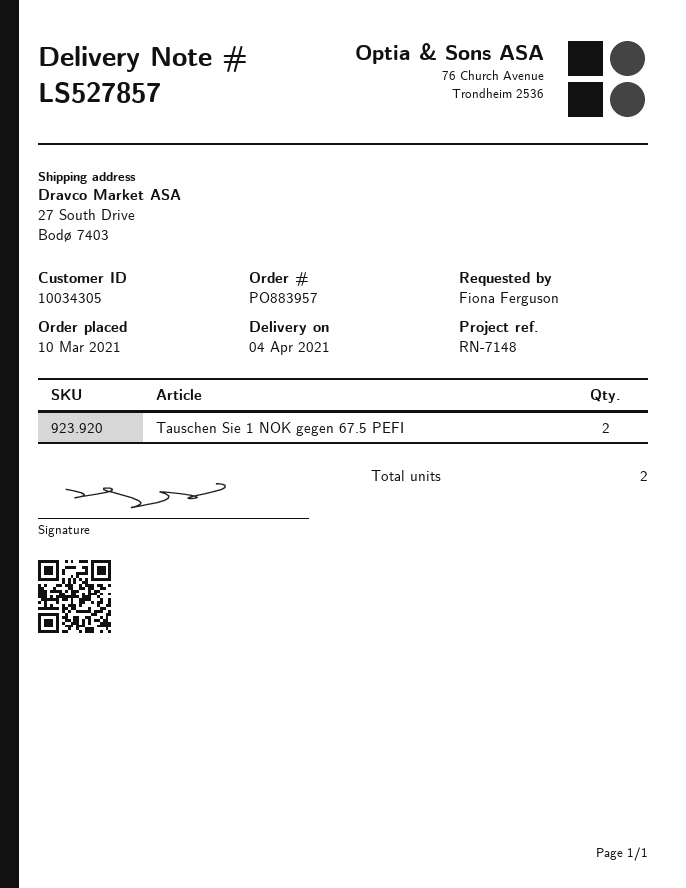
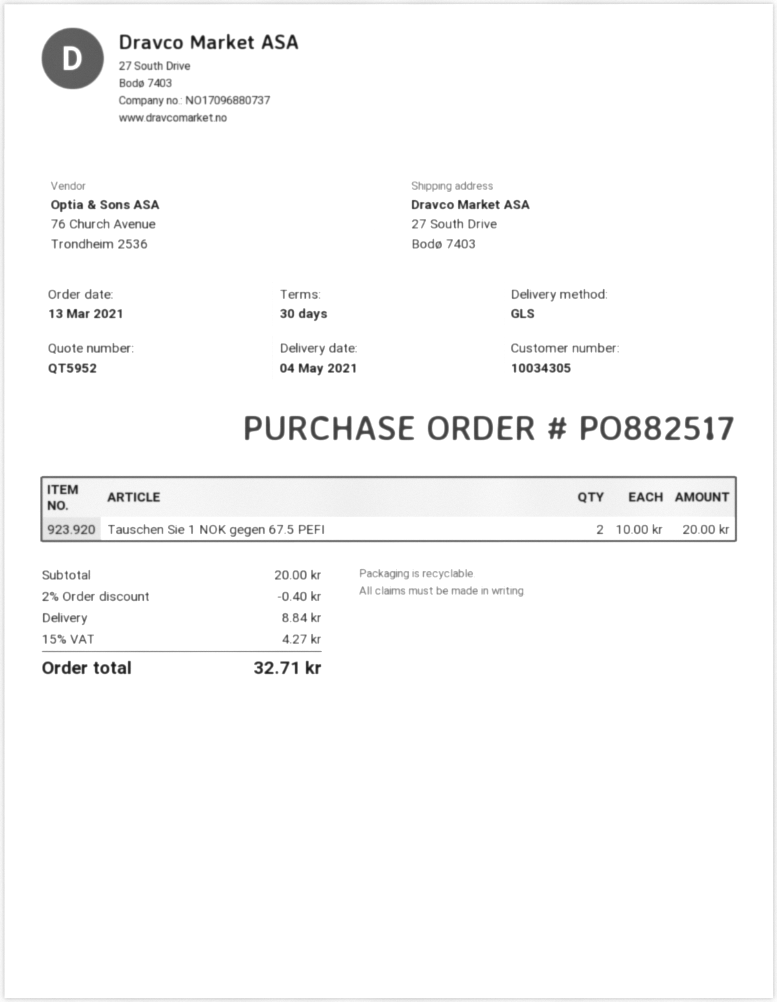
order number: PO883957 -> PO882517
order date: 2021-03-10 -> 2021-03-13
delivery date: 2021-04-04 -> 2021-05-04

